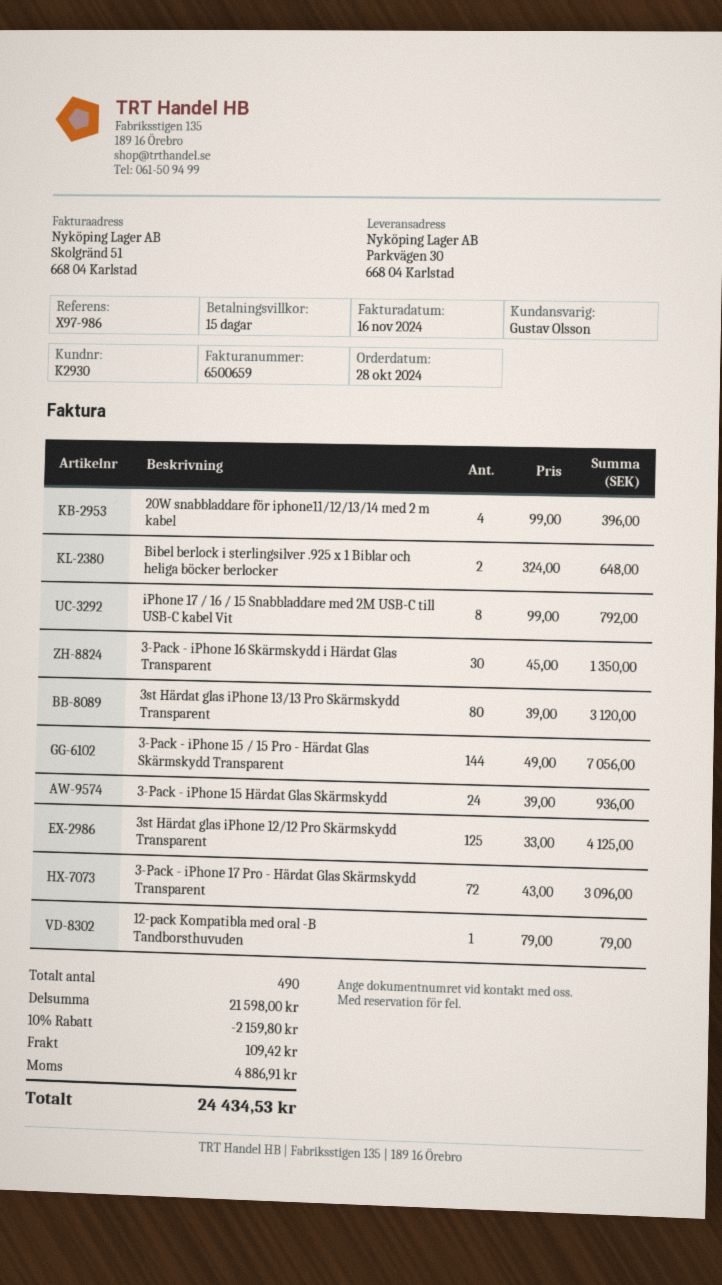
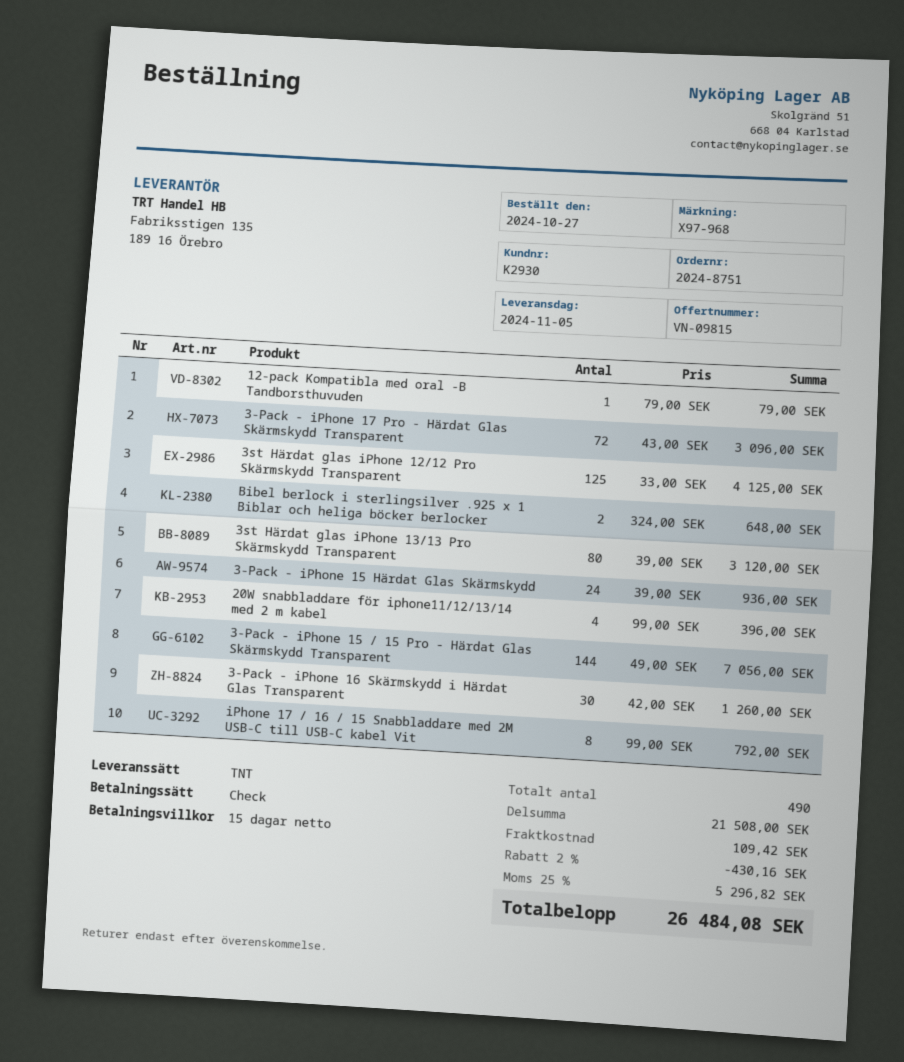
order date: 2024-10-28 -> 2024-10-27
reference: X97-986 -> X97-968
3-Pack - iPhone 16 Skärmskydd i Härdat Glas Transparent: 30 x 45.00 = 1350.00 -> 30 x 42.00 = 1260.00
subtotal: 21598.00 -> 21508.00
discount: 10% = 2159.80 -> 2% = 430.16
tax: 4886.91 -> 5296.82
total: 24434.53 -> 26484.08

